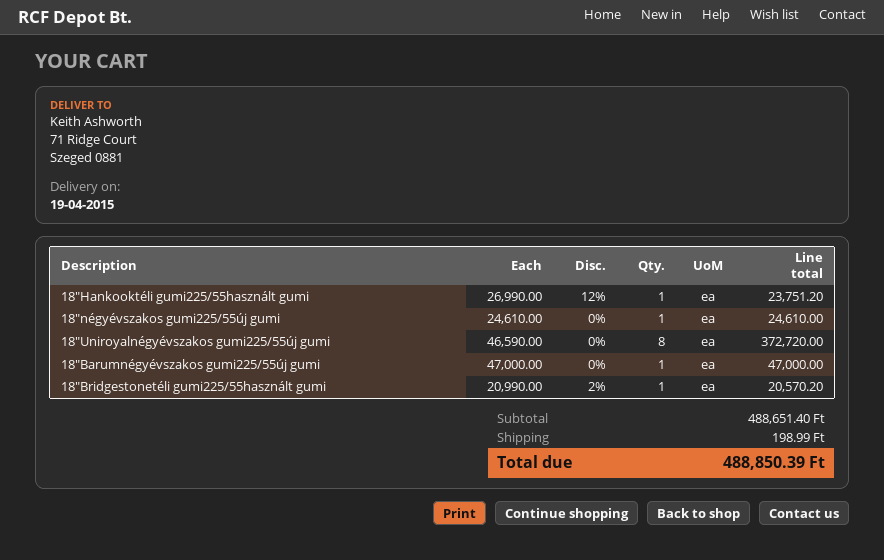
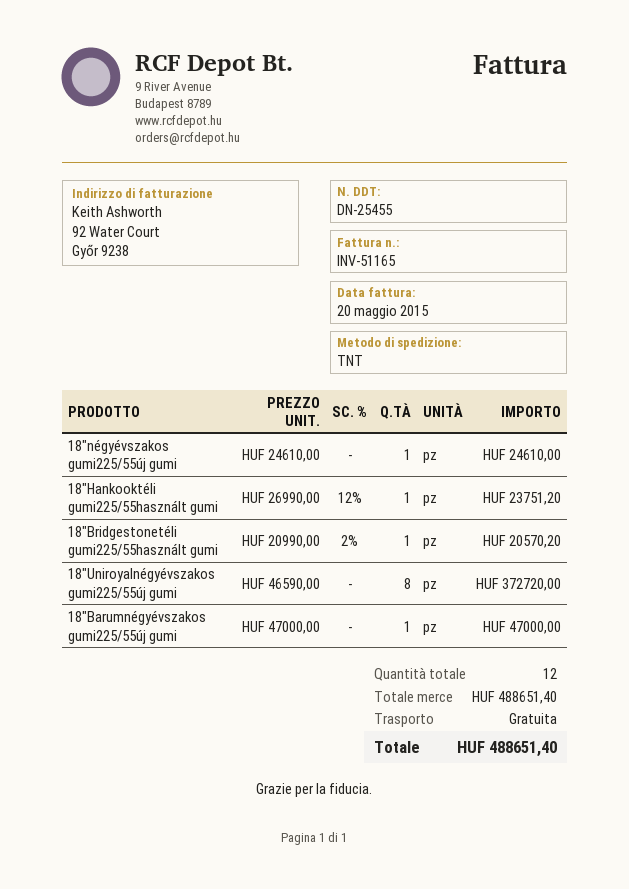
shipping: 198.99 -> 0.00
total: 488850.39 -> 488651.40

